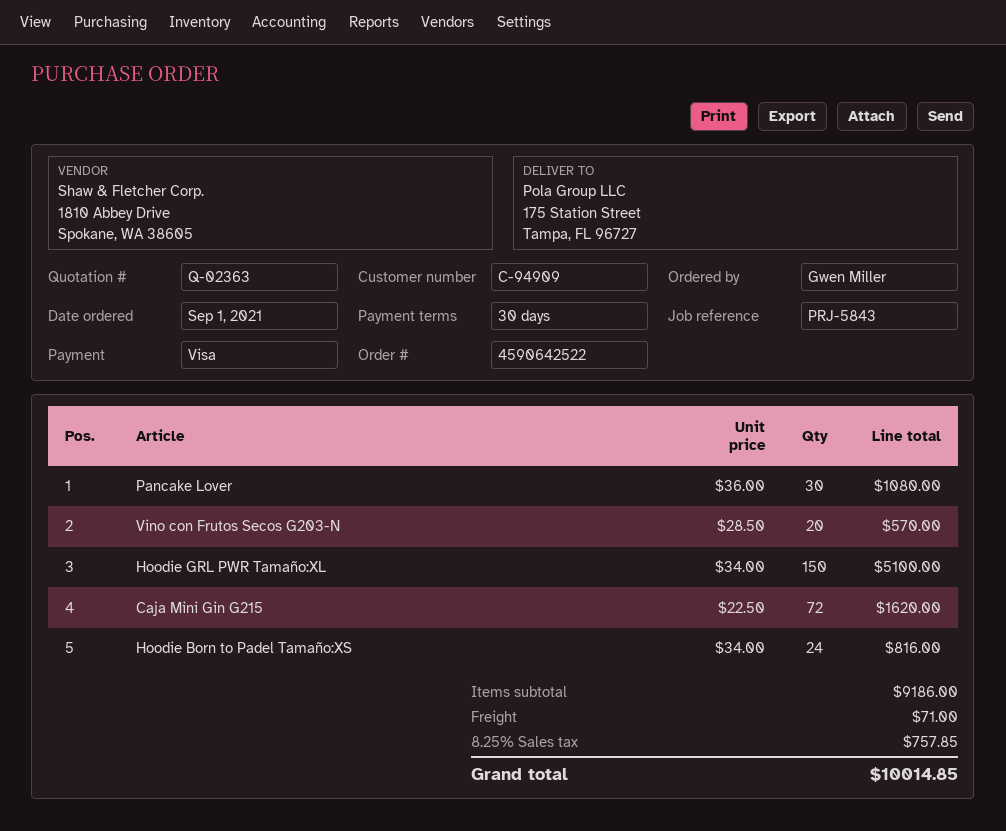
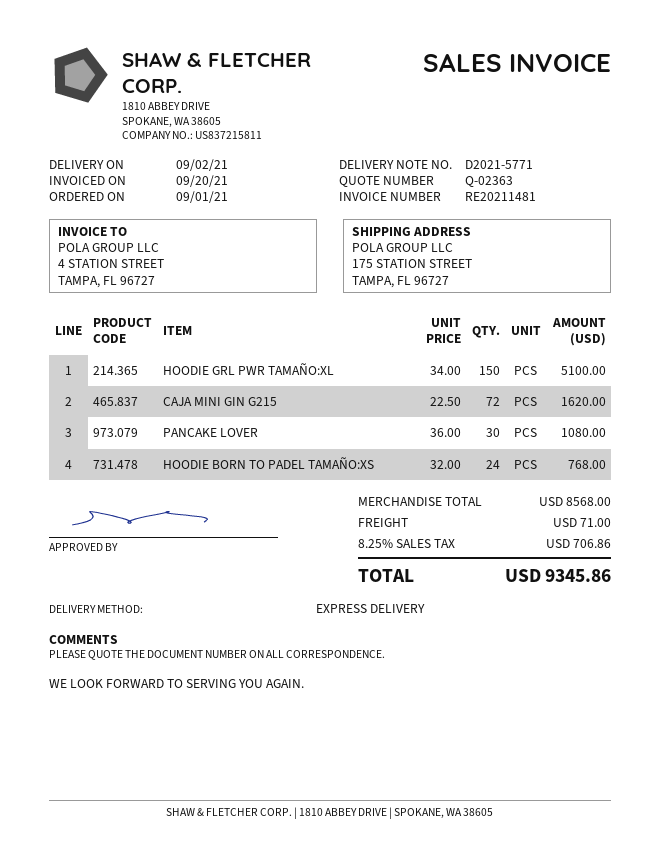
Vino con Frutos Secos G203-N: 20 x 28.50 = 570.00 -> none
Hoodie Born to Padel Tamaño:XS: 24 x 34.00 = 816.00 -> 24 x 32.00 = 768.00
subtotal: 9186.00 -> 8568.00
tax: 8.25% = 757.85 -> 8.25% = 706.86
total: 10014.85 -> 9345.86

